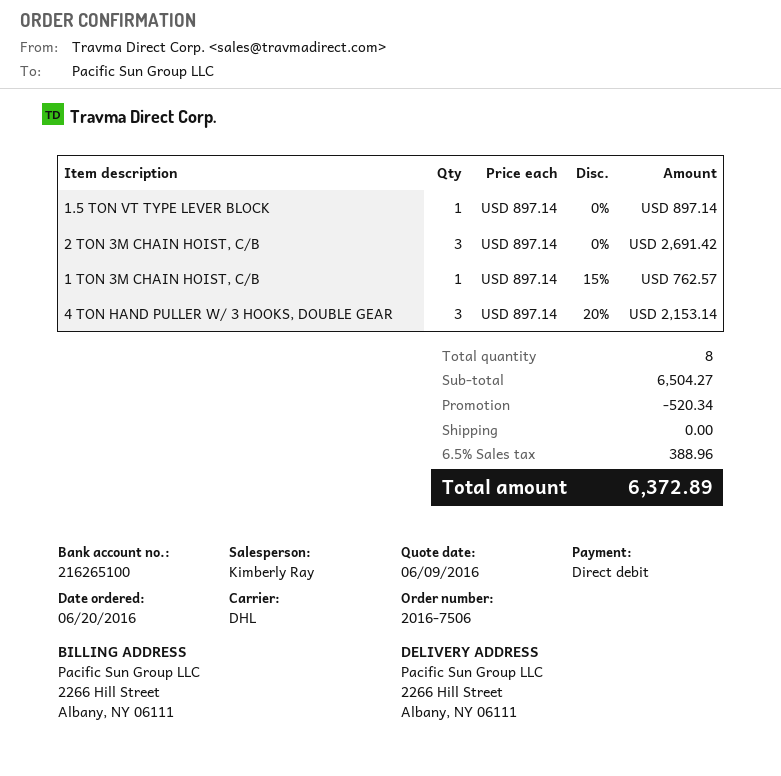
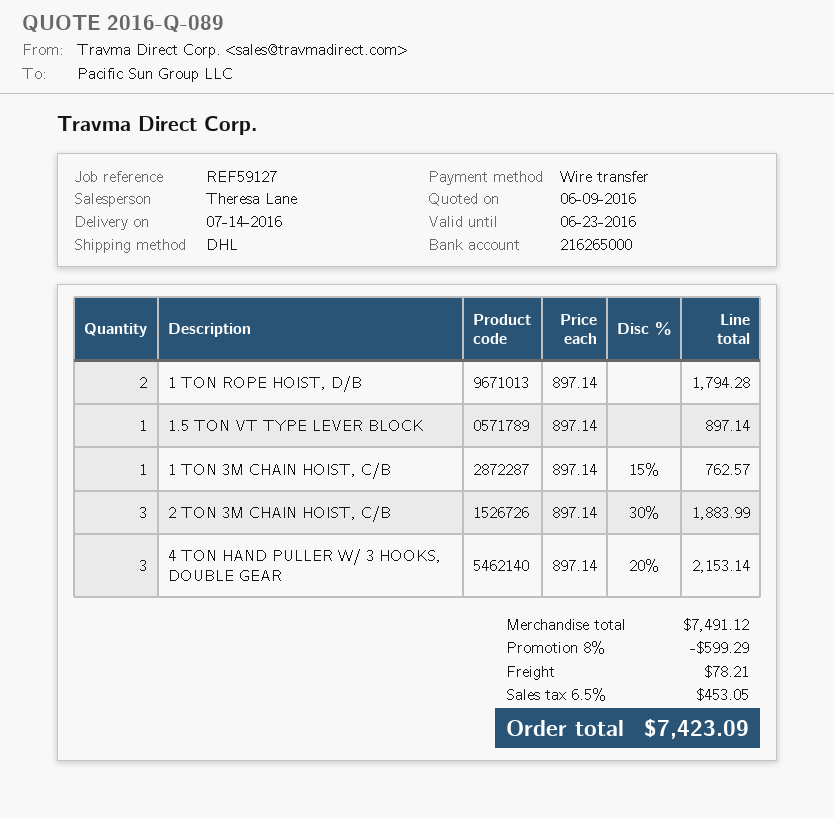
sales rep: Kimberly Ray -> Theresa Lane
payment method: direct debit -> bank transfer
bank account: 216265100 -> 216265000
2 TON 3M CHAIN HOIST, C/B: 3 x 897.14 = 2691.42 -> 3 x 897.14 - 30% = 1883.99
1 TON ROPE HOIST, D/B: none -> 2 x 897.14 = 1794.28
subtotal: 6504.27 -> 7491.12
discount: 520.34 -> 599.29
shipping: 0.00 -> 78.21
tax: 6.5% = 388.96 -> 6.5% = 453.05
total: 6372.89 -> 7423.09

